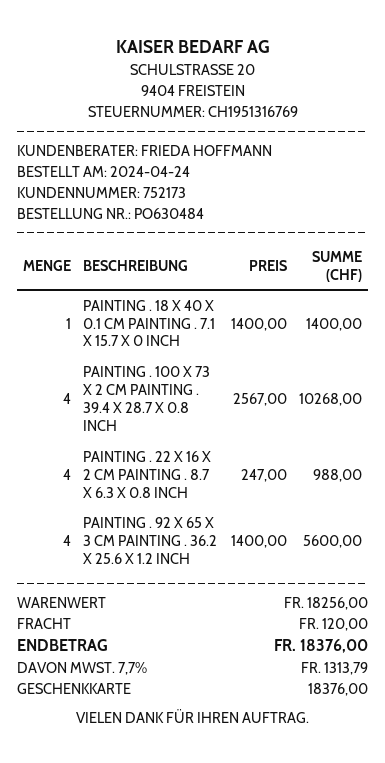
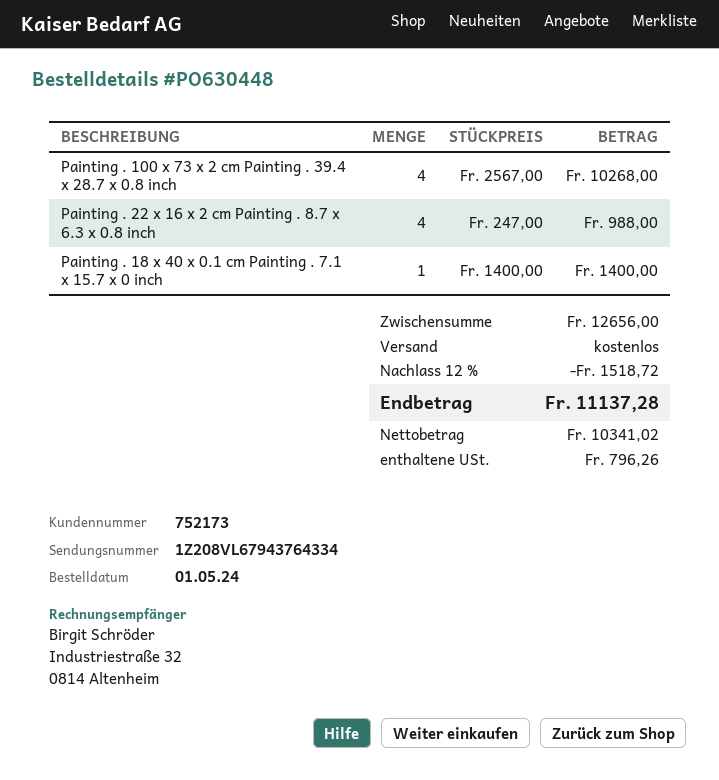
order number: PO630484 -> PO630448
order date: 2024-04-24 -> 2024-05-01
PAINTING . 92 X 65 X 3 CM PAINTING . 36.2 X 25.6 X 1.2 INCH: 4 x 1400.00 = 5600.00 -> none
subtotal: 18256.00 -> 12656.00
discount: none -> 12% = 1518.72
shipping: 120.00 -> 0.00
tax: 1313.79 -> 796.26
total: 18376.00 -> 11137.28

